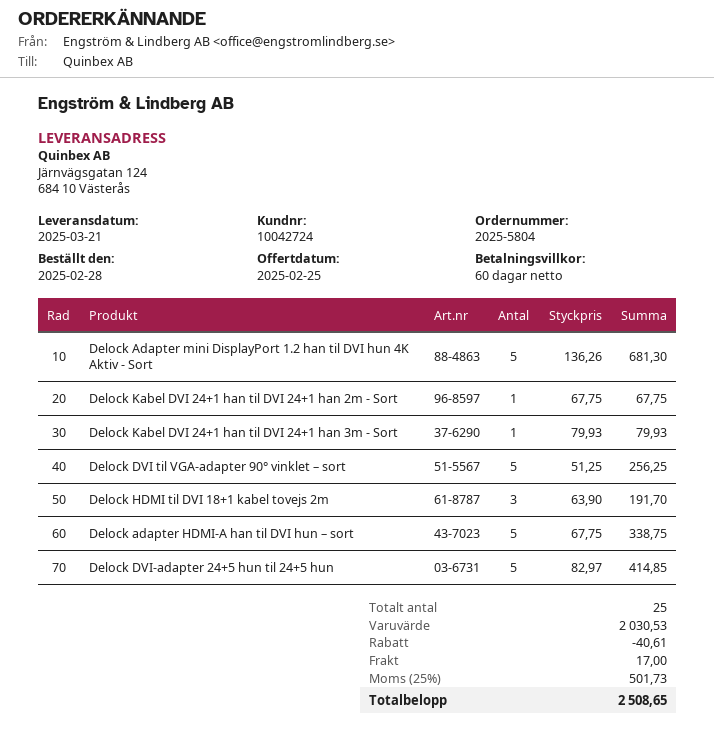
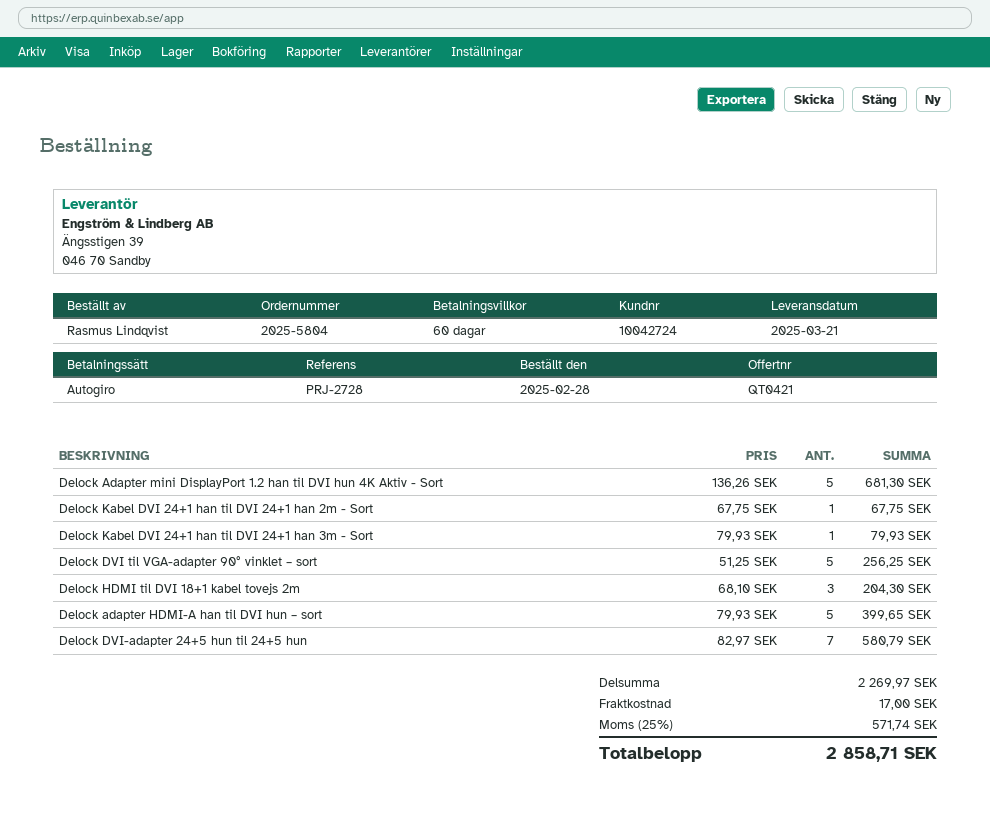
Delock HDMI til DVI 18+1 kabel tovejs 2m: 3 x 63.90 = 191.70 -> 3 x 68.10 = 204.30
Delock adapter HDMI-A han til DVI hun – sort: 5 x 67.75 = 338.75 -> 5 x 79.93 = 399.65
Delock DVI-adapter 24+5 hun til 24+5 hun: 5 x 82.97 = 414.85 -> 7 x 82.97 = 580.79
subtotal: 2030.53 -> 2269.97
discount: 40.61 -> none
tax: 25% = 501.73 -> 25% = 571.74
total: 2508.65 -> 2858.71

